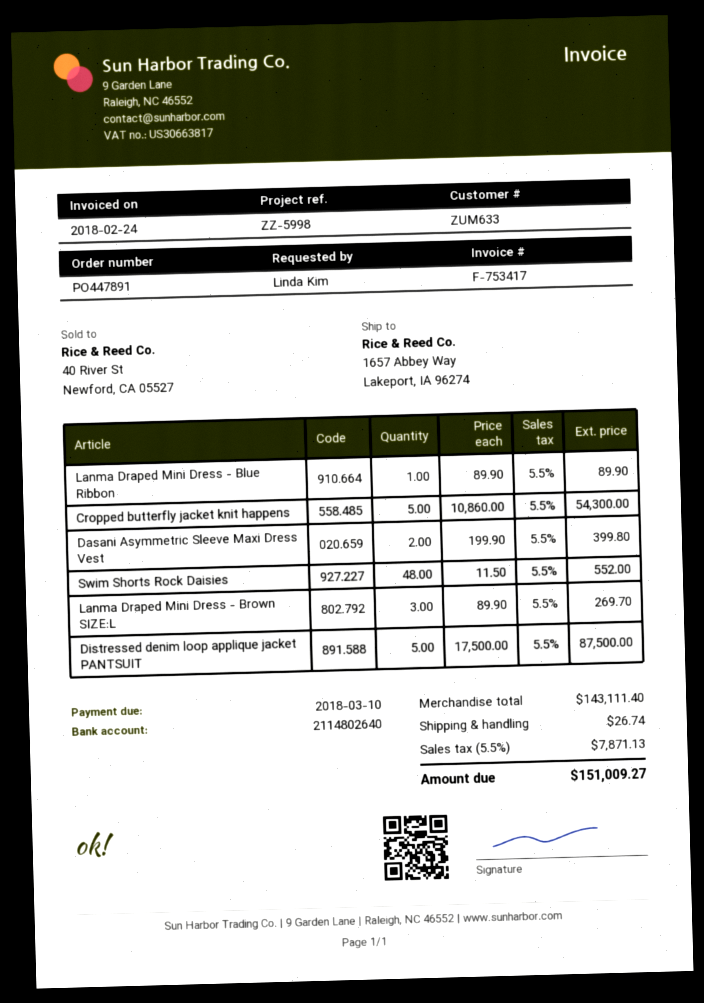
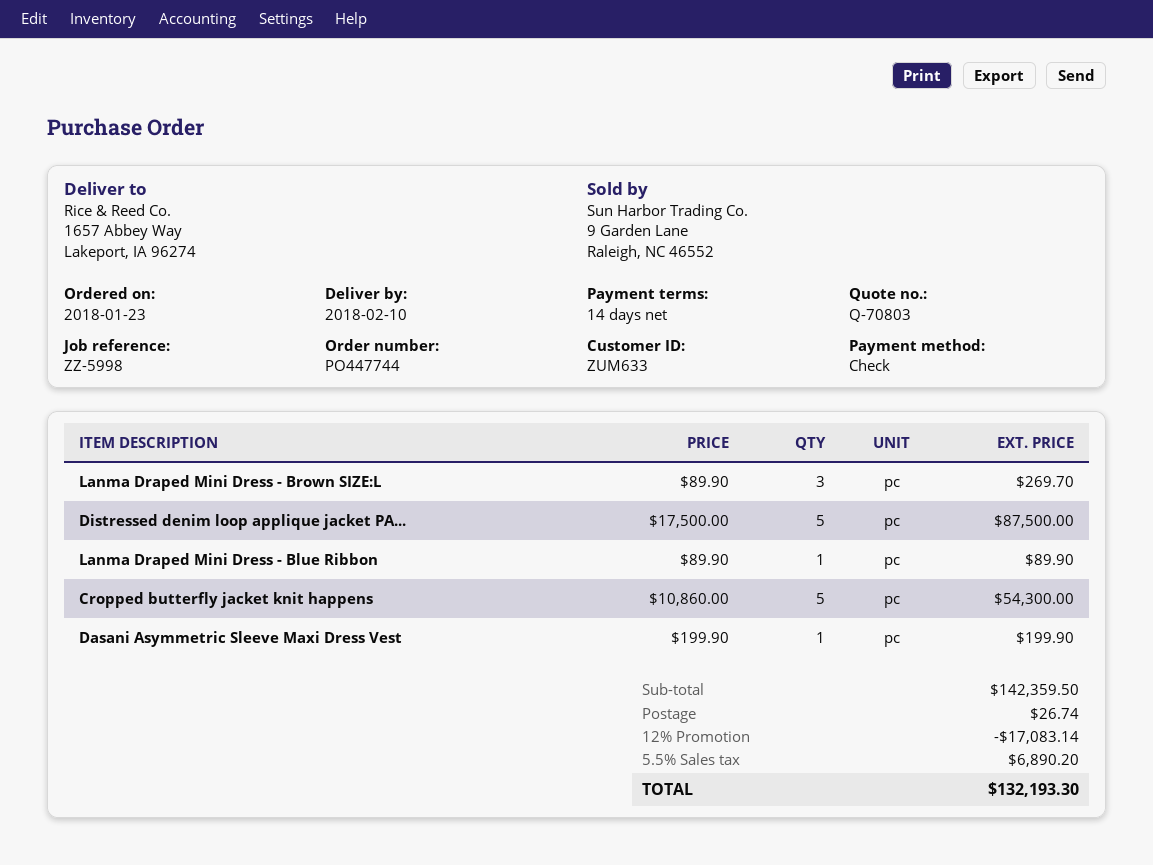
order number: PO447891 -> PO447744
Dasani Asymmetric Sleeve Maxi Dress Vest: 2 x 199.90 = 399.80 -> 1 x 199.90 = 199.90
Swim Shorts Rock Daisies: 48 x 11.50 = 552.00 -> none
subtotal: 143111.40 -> 142359.50
discount: none -> 12% = 17083.14
tax: 5.5% = 7871.13 -> 5.5% = 6890.20
total: 151009.27 -> 132193.30

